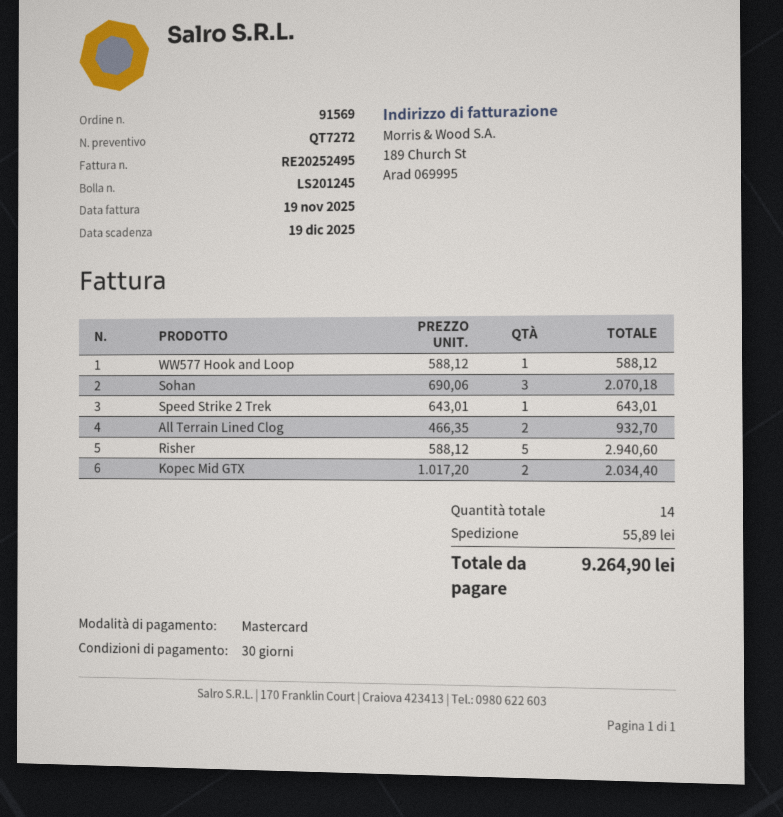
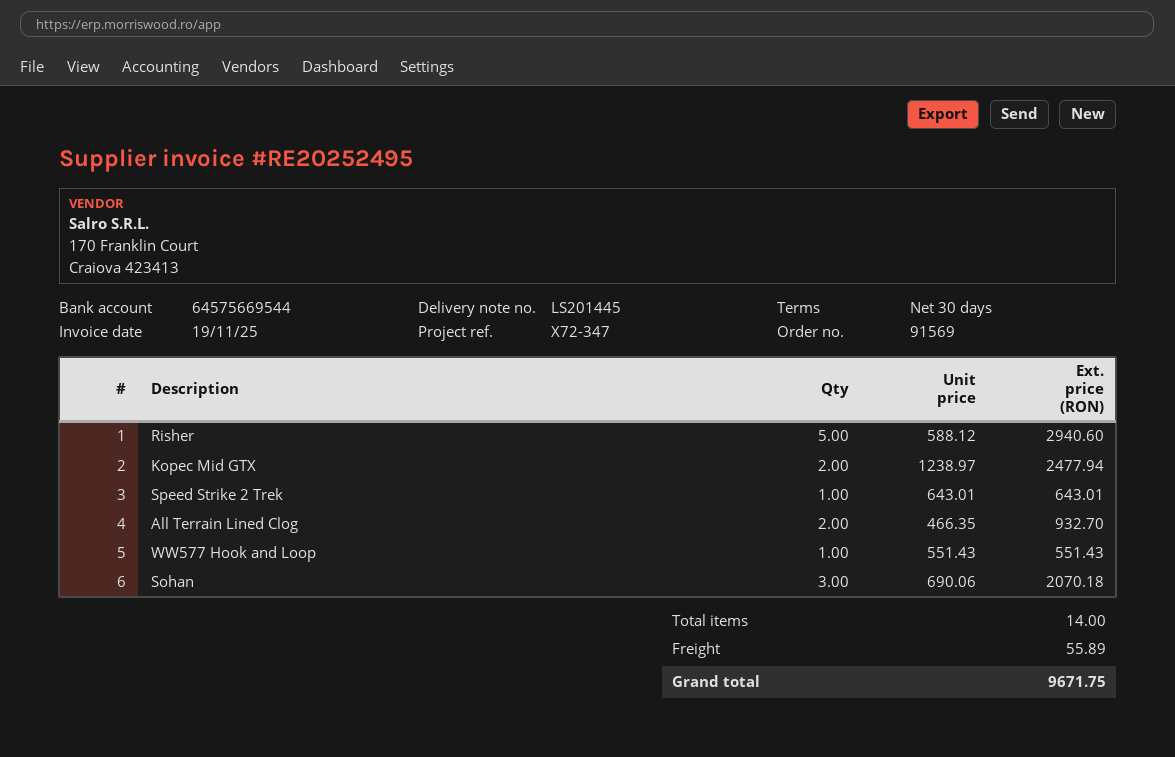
delivery note number: LS201245 -> LS201445
WW577 Hook and Loop: 1 x 588.12 = 588.12 -> 1 x 551.43 = 551.43
Kopec Mid GTX: 2 x 1017.20 = 2034.40 -> 2 x 1238.97 = 2477.94
total: 9264.90 -> 9671.75

